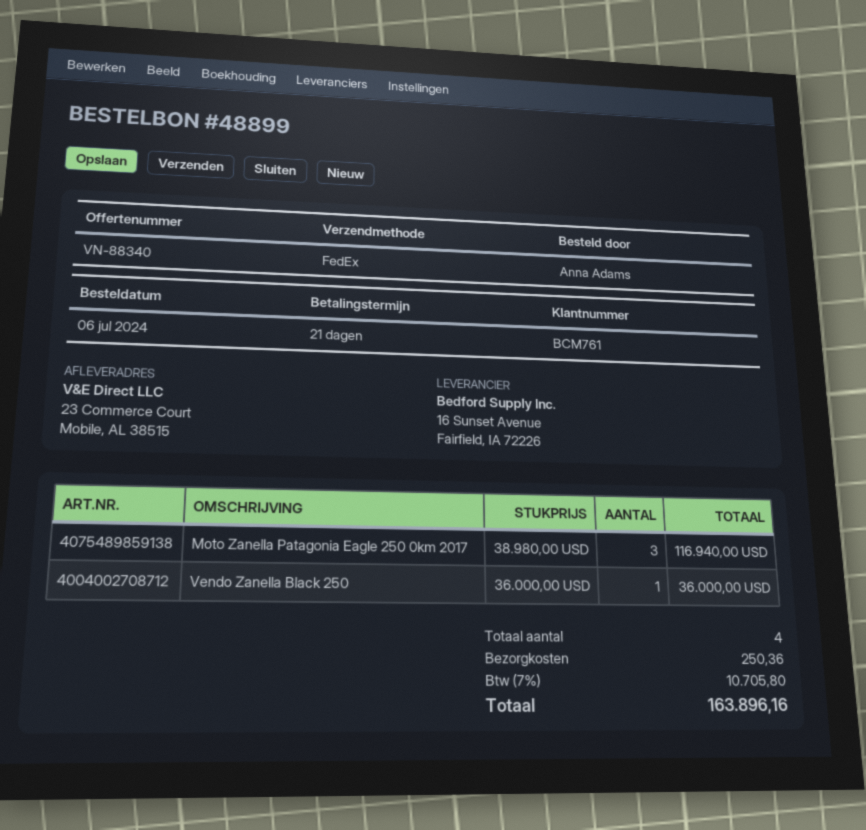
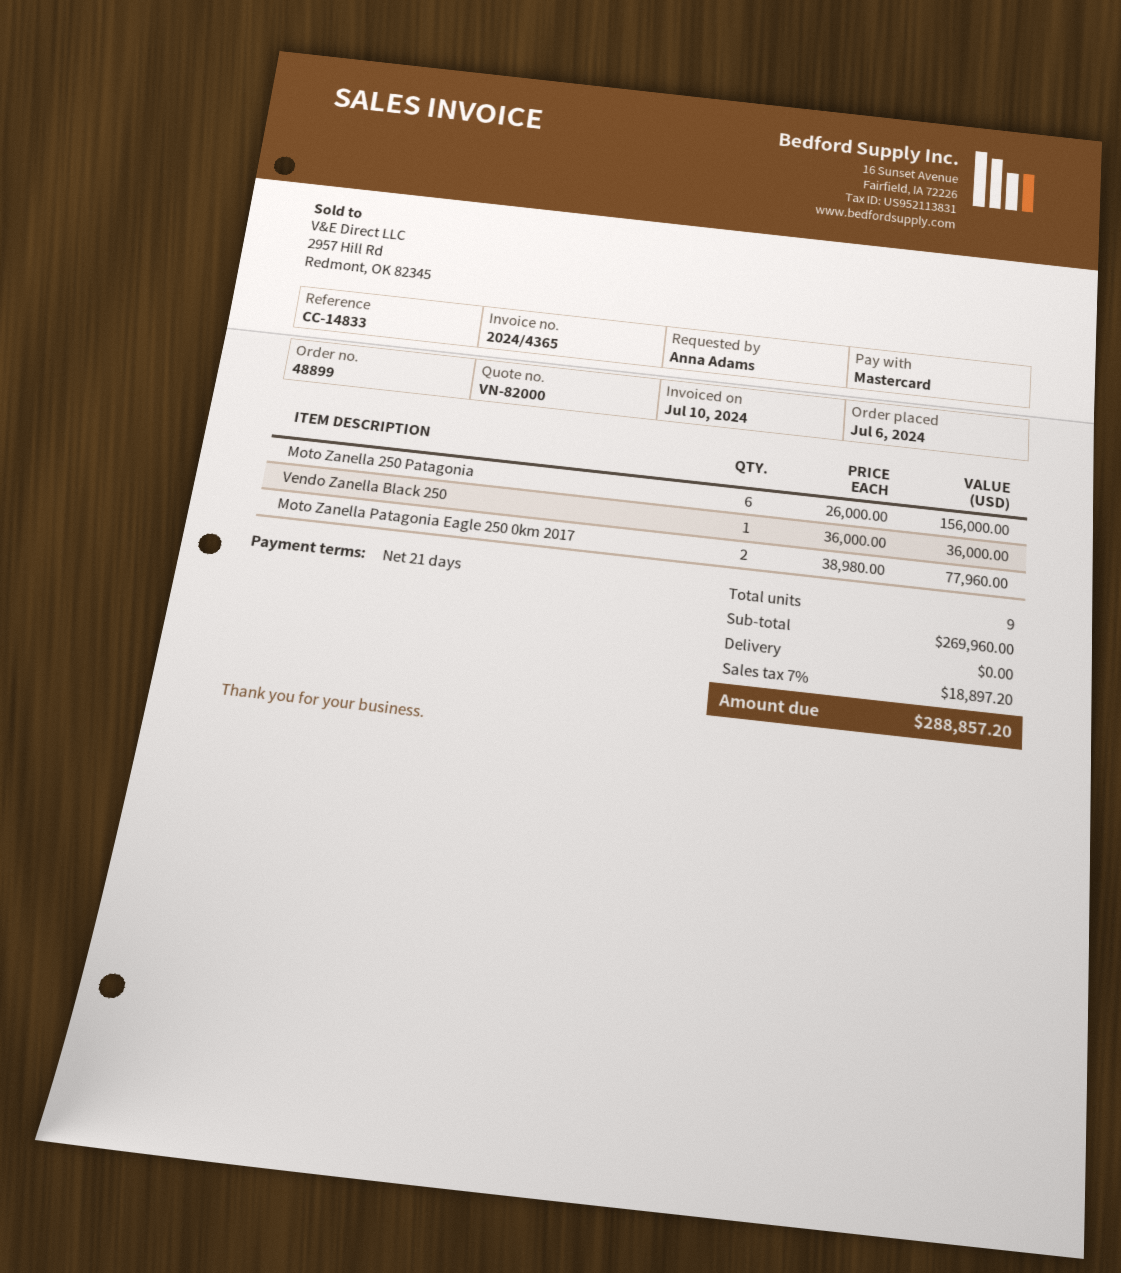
quote number: VN-88340 -> VN-82000
Moto Zanella Patagonia Eagle 250 0km 2017: 3 x 38980.00 = 116940.00 -> 2 x 38980.00 = 77960.00
Moto Zanella 250 Patagonia: none -> 6 x 26000.00 = 156000.00
total quantity: 4 -> 9
shipping: 250.36 -> 0.00
tax: 7% = 10705.80 -> 7% = 18897.20
total: 163896.16 -> 288857.20

